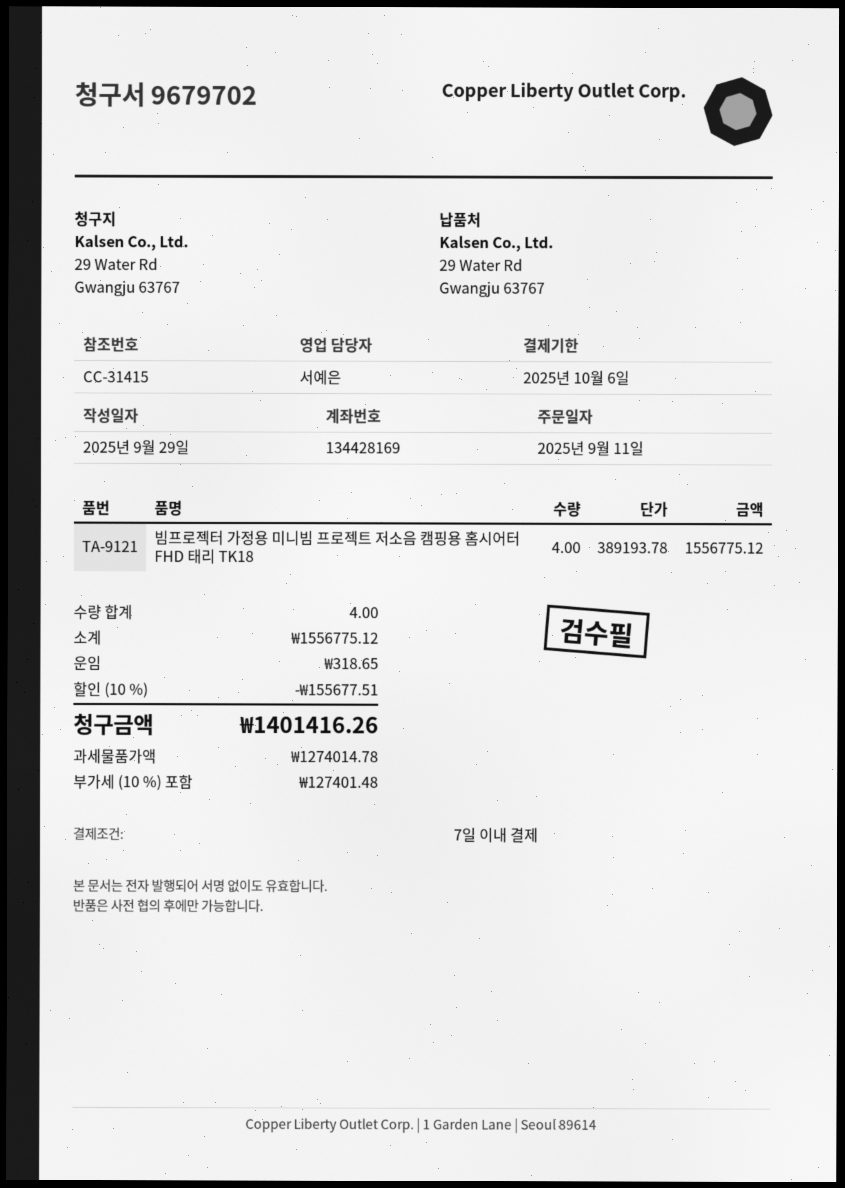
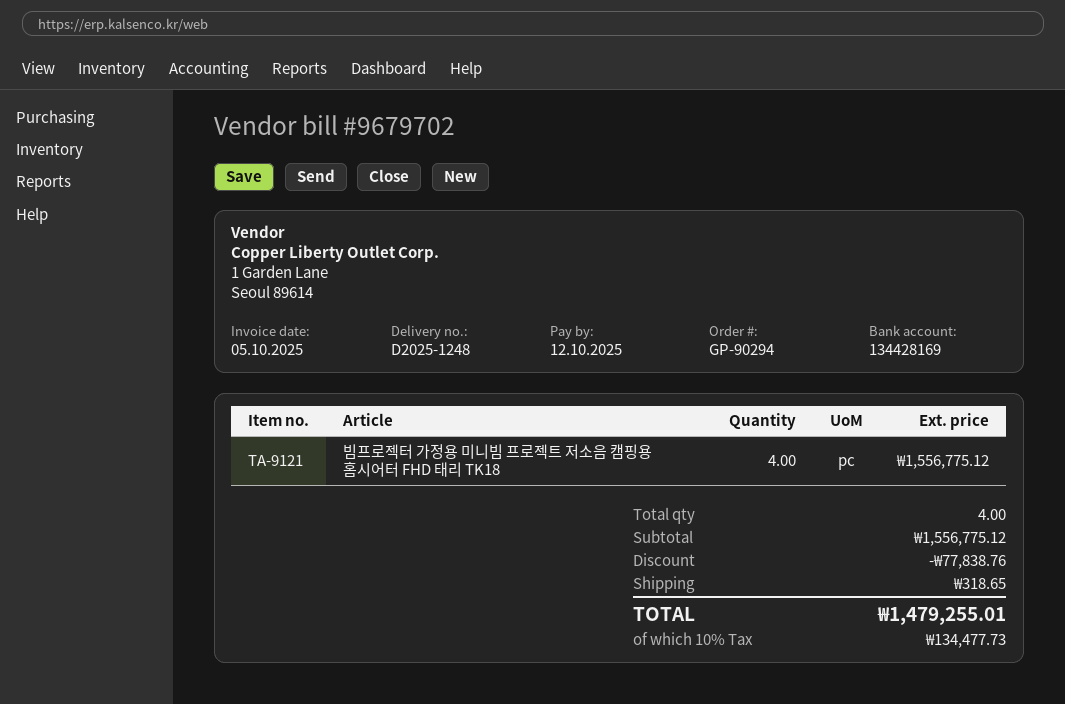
invoice date: 2025-09-29 -> 2025-10-05
due date: 2025-10-06 -> 2025-10-12
discount: 155677.51 -> 77838.76
tax: 10% = 127401.48 -> 10% = 134477.73
total: 1401416.26 -> 1479255.01

